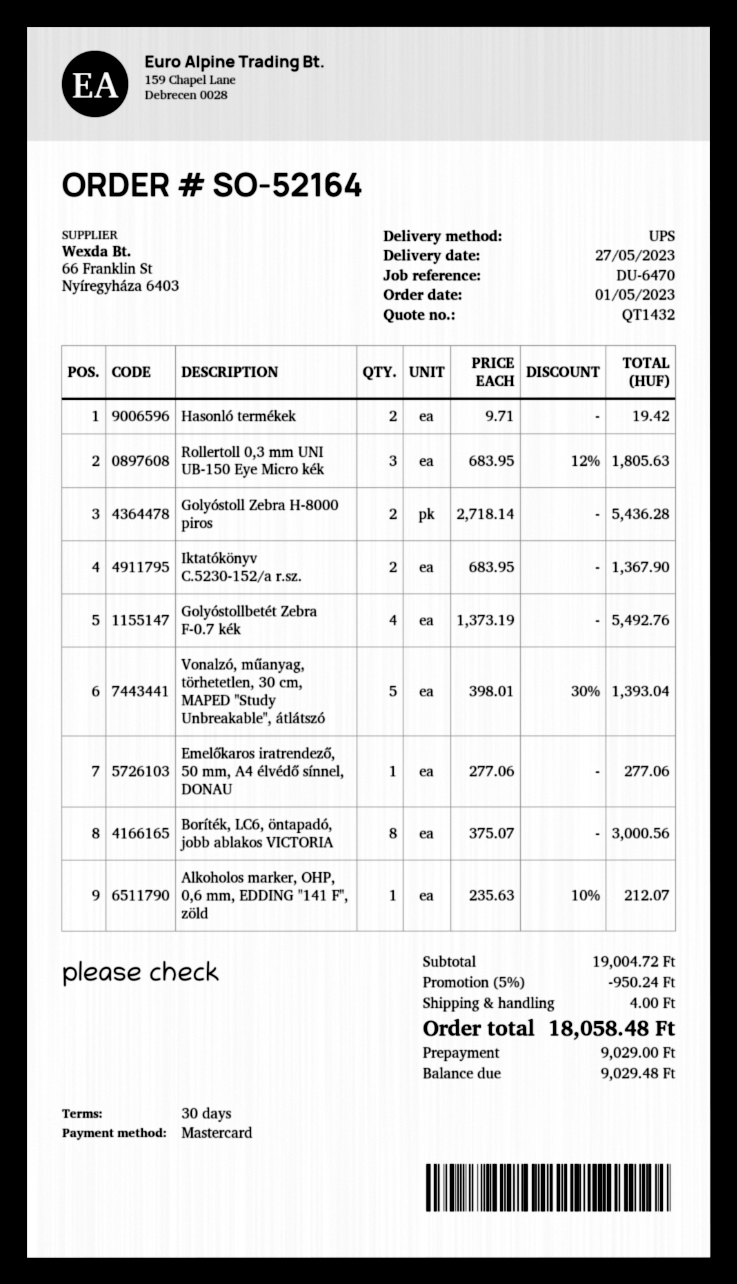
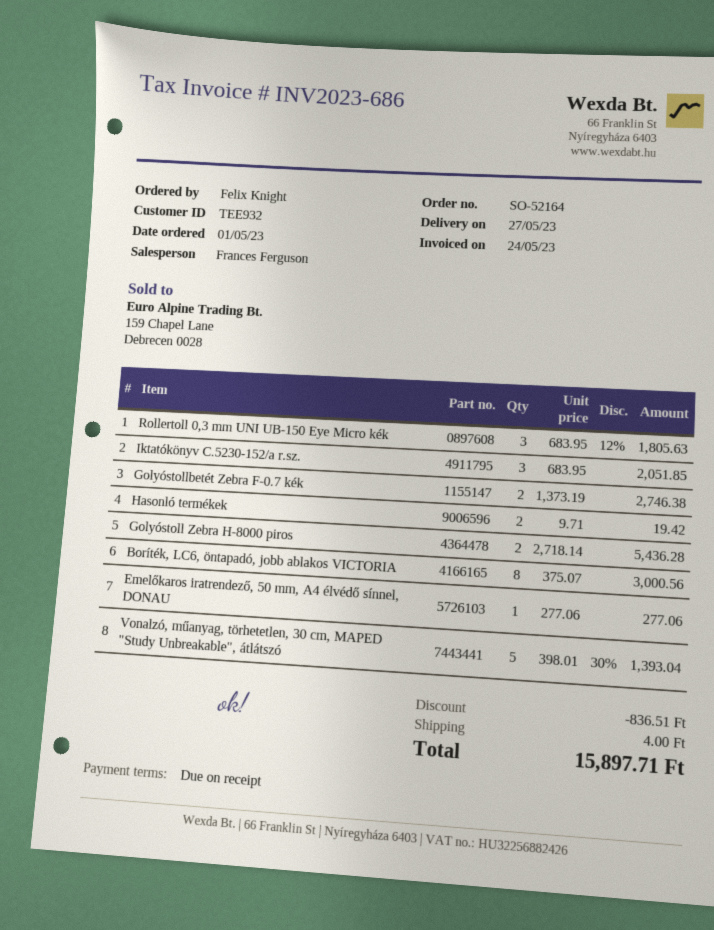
payment terms: 30 days -> on receipt
Iktatókönyv C.5230-152/a r.sz.: 2 x 683.95 = 1367.90 -> 3 x 683.95 = 2051.85
Golyóstollbetét Zebra F-0.7 kék: 4 x 1373.19 = 5492.76 -> 2 x 1373.19 = 2746.38
Alkoholos marker, OHP, 0,6 mm, EDDING "141 F", zöld: 1 x 235.63 - 10% = 212.07 -> none
discount: 950.24 -> 836.51
total: 18058.48 -> 15897.71

